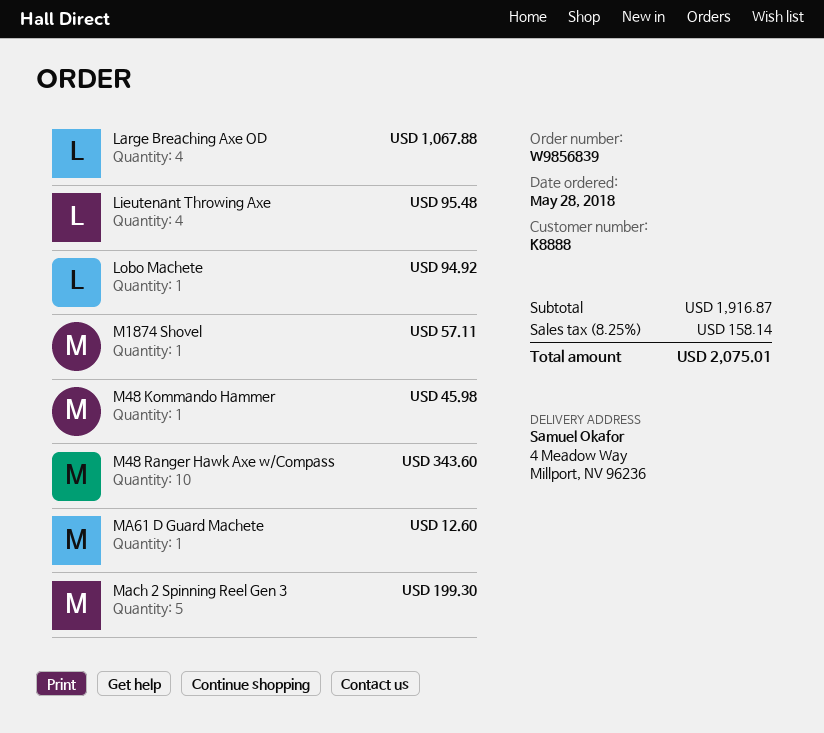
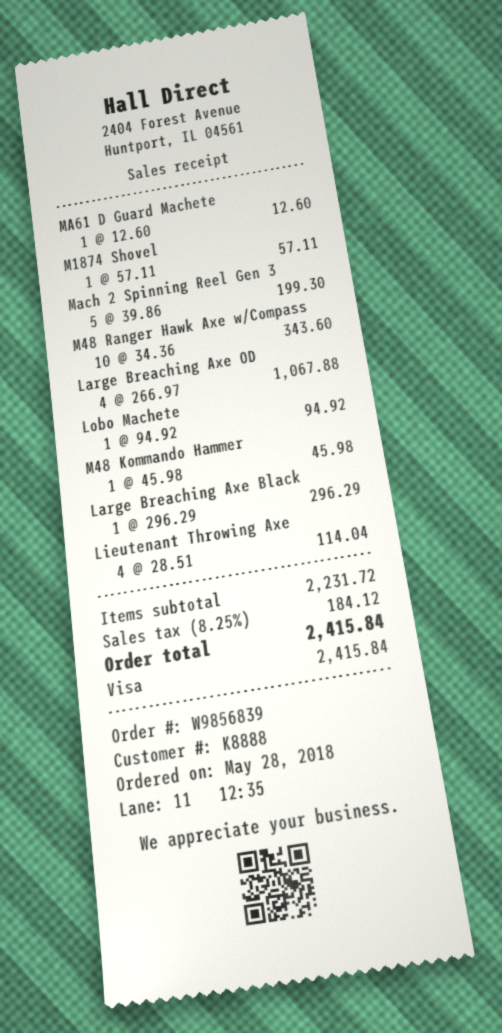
Lieutenant Throwing Axe: 4 for 95.48 -> 4 for 114.04
Large Breaching Axe Black: none -> 1 for 296.29
subtotal: 1916.87 -> 2231.72
tax: 8.25% = 158.14 -> 8.25% = 184.12
total: 2075.01 -> 2415.84

